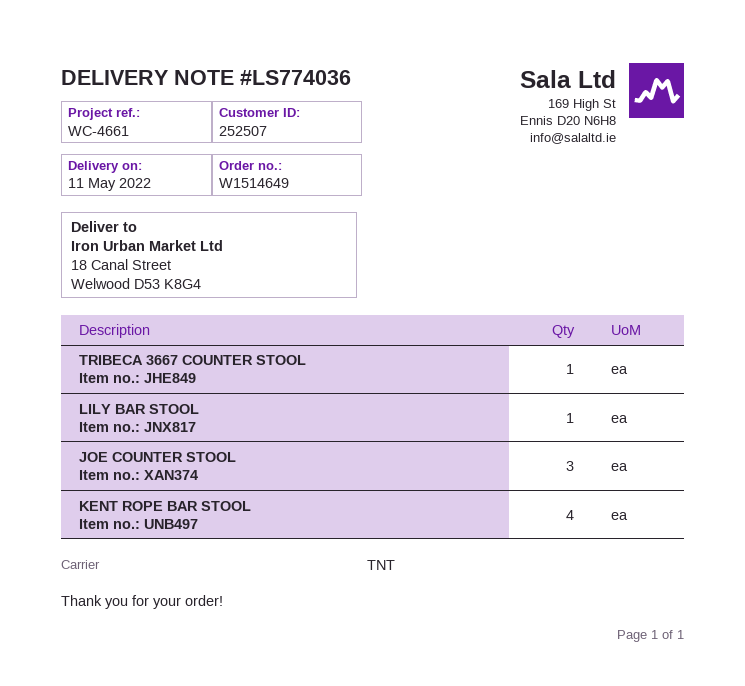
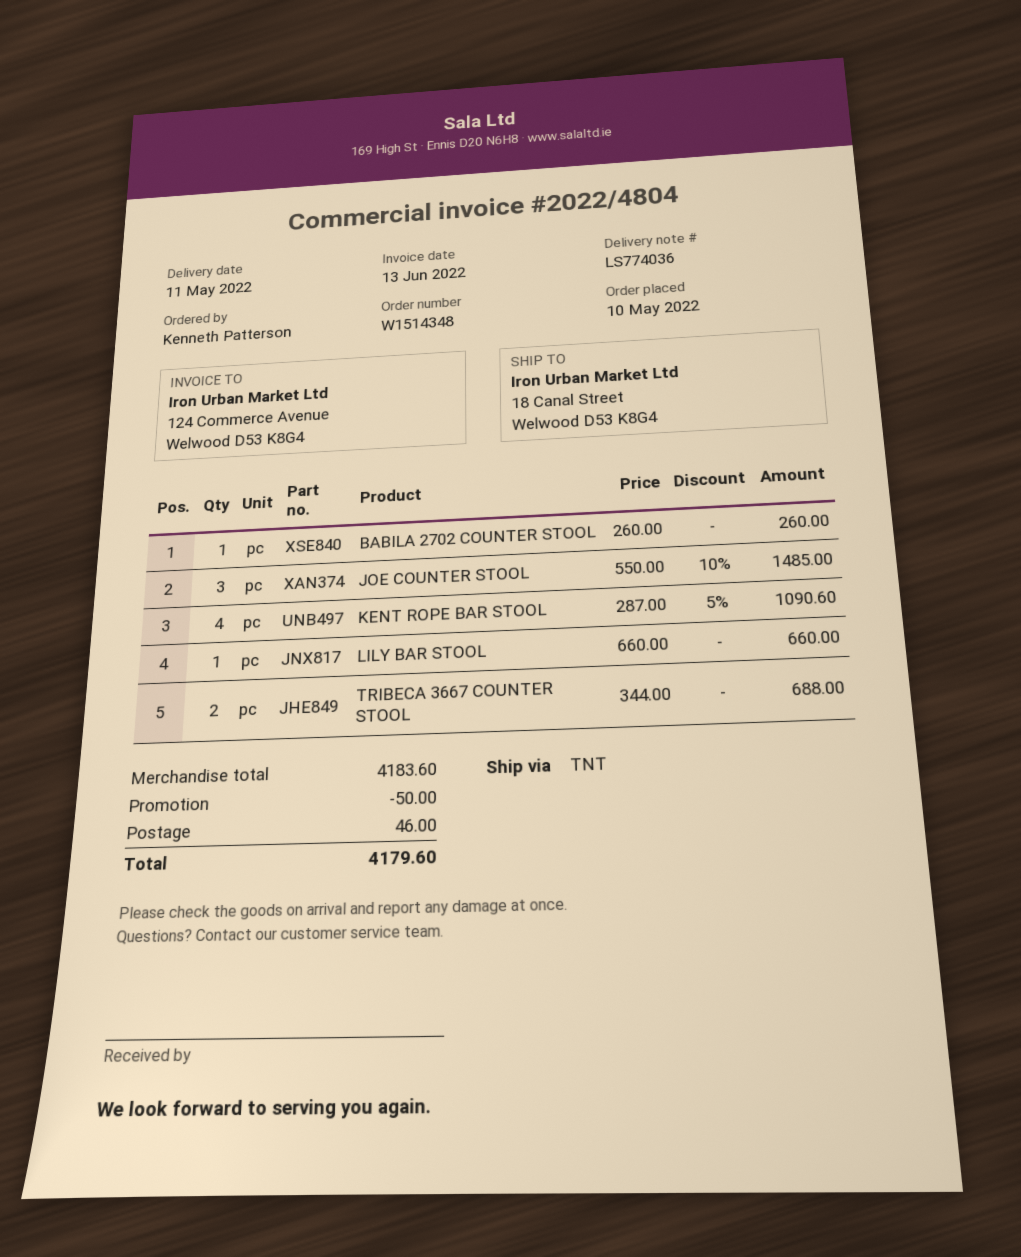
order number: W1514649 -> W1514348
TRIBECA 3667 COUNTER STOOL: 1 -> 2
BABILA 2702 COUNTER STOOL: none -> 1

